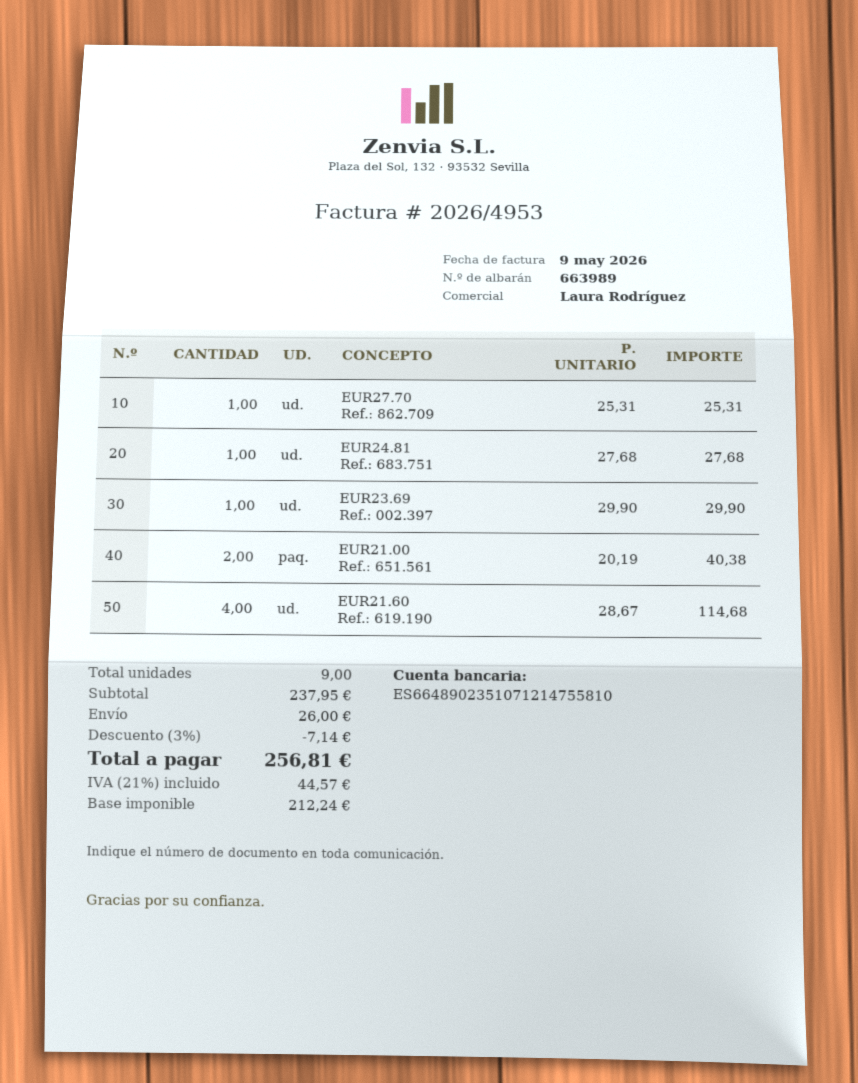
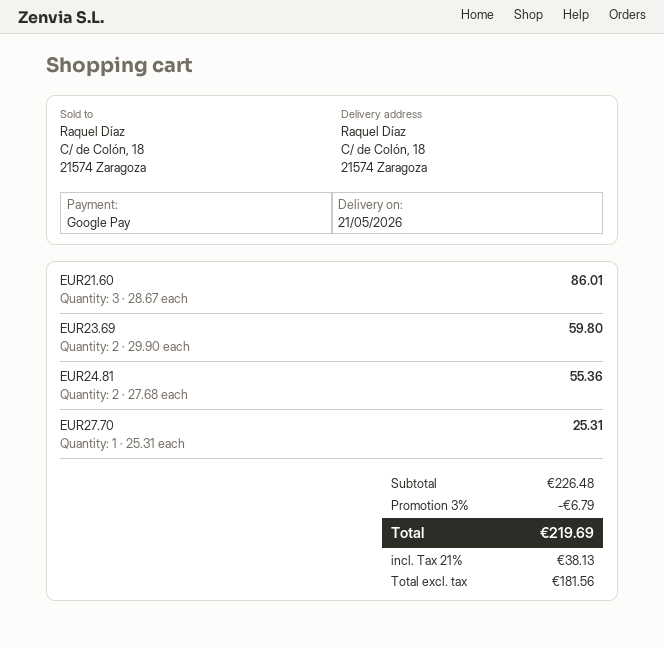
EUR24.81: 1 x 27.68 = 27.68 -> 2 x 27.68 = 55.36
EUR23.69: 1 x 29.90 = 29.90 -> 2 x 29.90 = 59.80
EUR21.00: 2 x 20.19 = 40.38 -> none
EUR21.60: 4 x 28.67 = 114.68 -> 3 x 28.67 = 86.01
subtotal: 237.95 -> 226.48
discount: 3% = 7.14 -> 3% = 6.79
shipping: 26.00 -> none
net: 212.24 -> 181.56
tax: 21% = 44.57 -> 21% = 38.13
total: 256.81 -> 219.69

